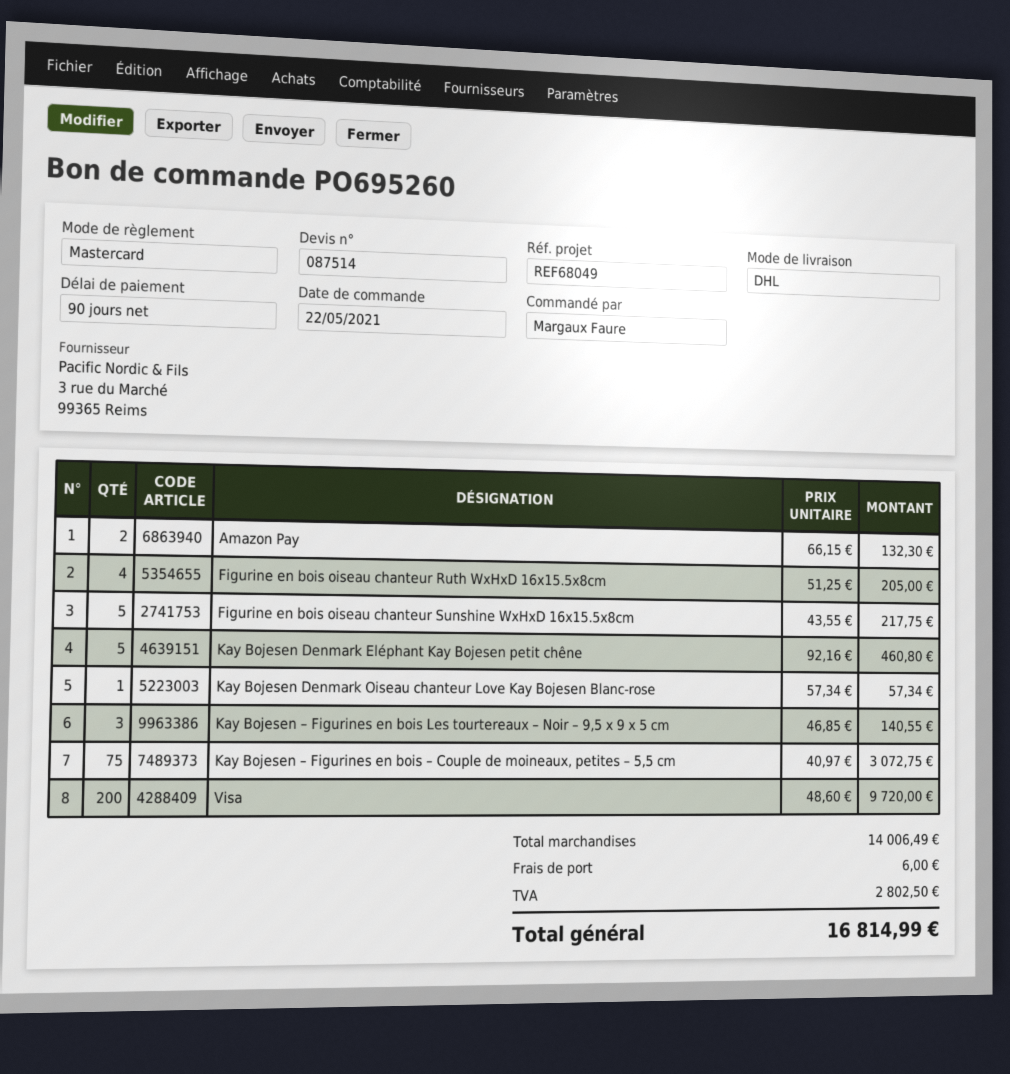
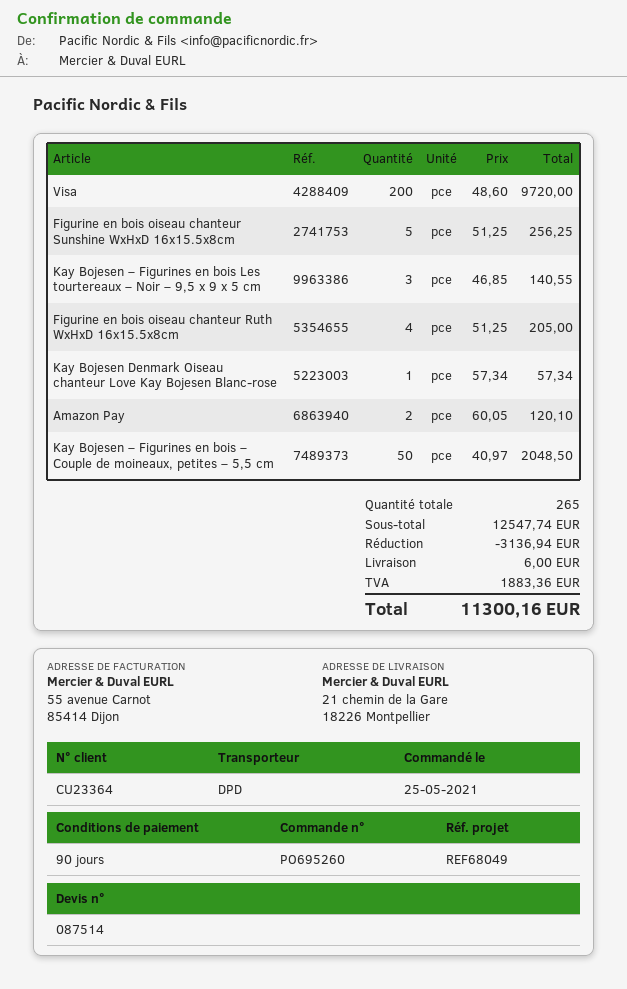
order date: 2021-05-22 -> 2021-05-25
shipping method: DHL -> DPD
Amazon Pay: 2 x 66.15 = 132.30 -> 2 x 60.05 = 120.10
Figurine en bois oiseau chanteur Sunshine WxHxD 16x15.5x8cm: 5 x 43.55 = 217.75 -> 5 x 51.25 = 256.25
Kay Bojesen Denmark Eléphant Kay Bojesen petit chêne: 5 x 92.16 = 460.80 -> none
Kay Bojesen – Figurines en bois – Couple de moineaux, petites – 5,5 cm: 75 x 40.97 = 3072.75 -> 50 x 40.97 = 2048.50
subtotal: 14006.49 -> 12547.74
discount: none -> 3136.94
tax: 2802.50 -> 1883.36
total: 16814.99 -> 11300.16

